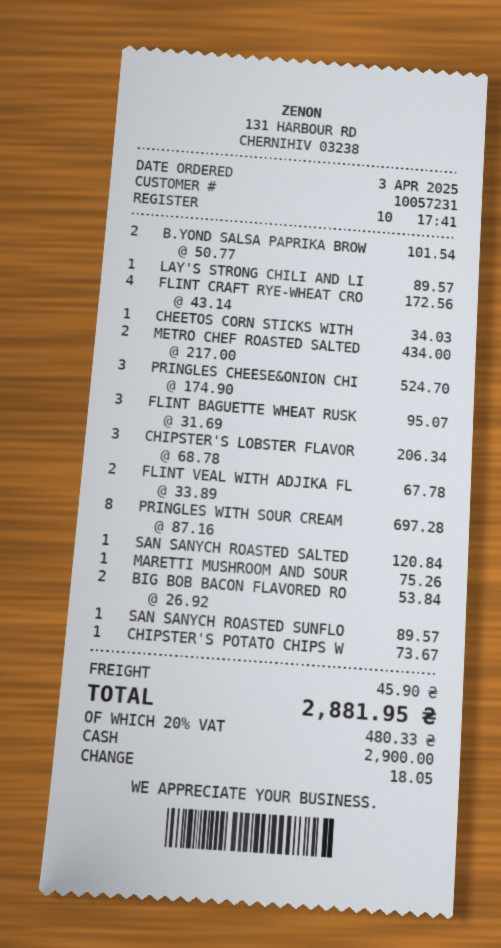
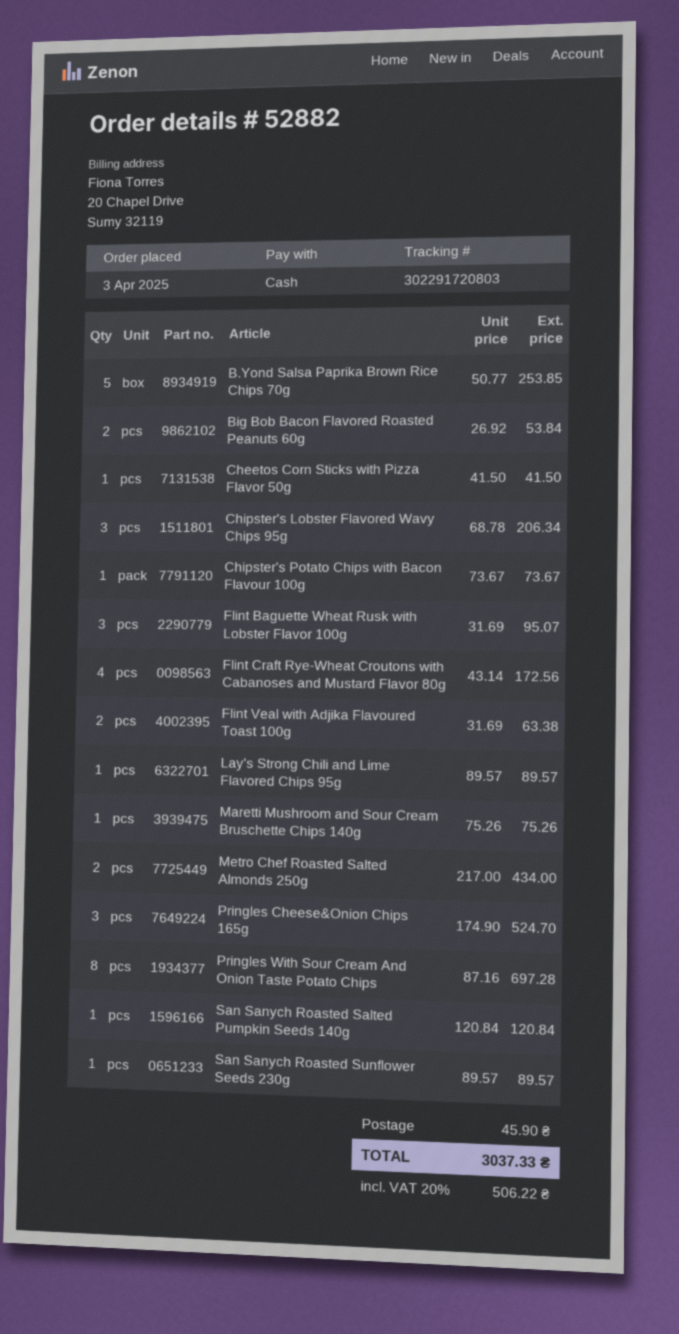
B.YOND SALSA PAPRIKA BROW: 2 x 50.77 = 101.54 -> 5 x 50.77 = 253.85
CHEETOS CORN STICKS WITH: 1 x 34.03 = 34.03 -> 1 x 41.50 = 41.50
FLINT VEAL WITH ADJIKA FL: 2 x 33.89 = 67.78 -> 2 x 31.69 = 63.38
tax: 20% = 480.33 -> 20% = 506.22
total: 2881.95 -> 3037.33

